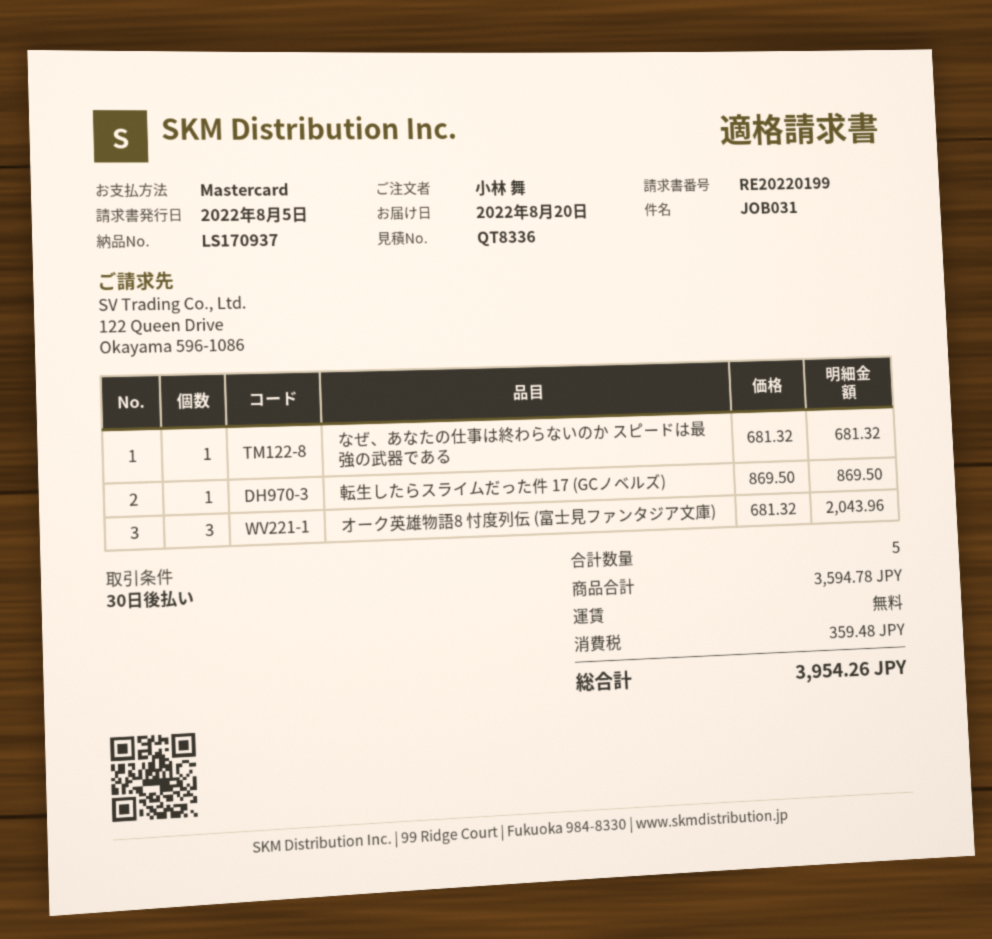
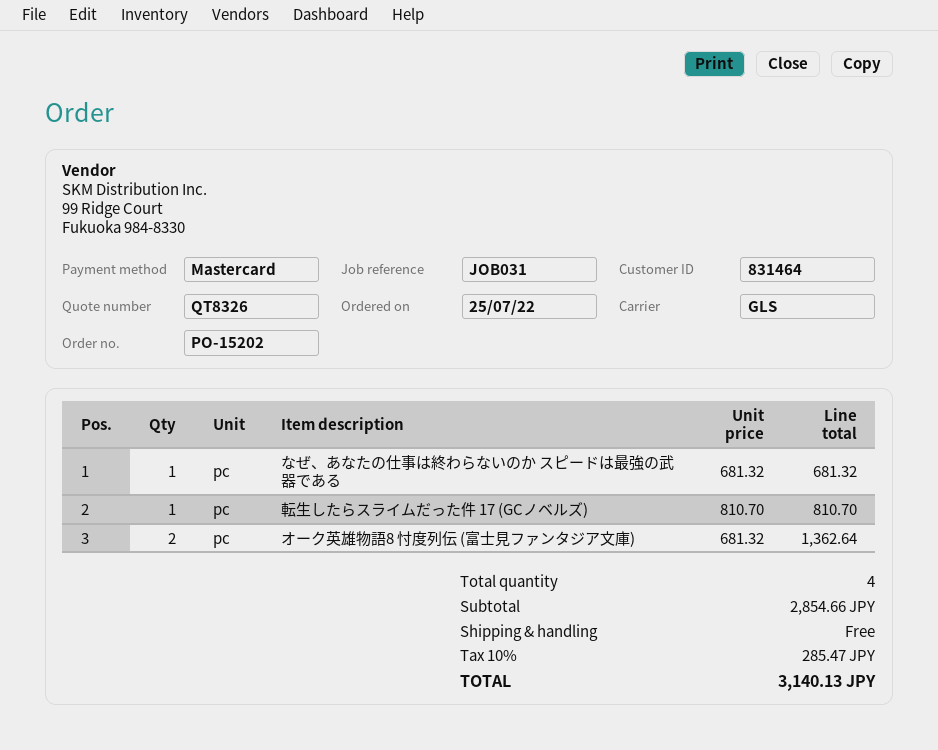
quote number: QT8336 -> QT8326
転生したらスライムだった件 17 (GCノベルズ): 1 x 869.50 = 869.50 -> 1 x 810.70 = 810.70
オーク英雄物語8 忖度列伝 (富士見ファンタジア文庫): 3 x 681.32 = 2043.96 -> 2 x 681.32 = 1362.64
total quantity: 5 -> 4
subtotal: 3594.78 -> 2854.66
tax: 359.48 -> 285.47
total: 3954.26 -> 3140.13

